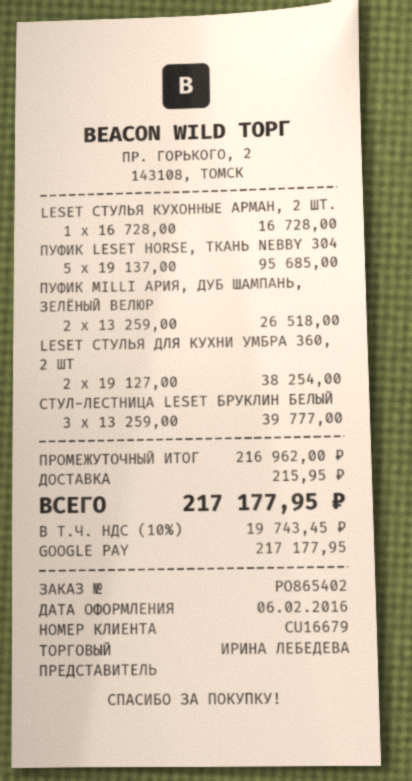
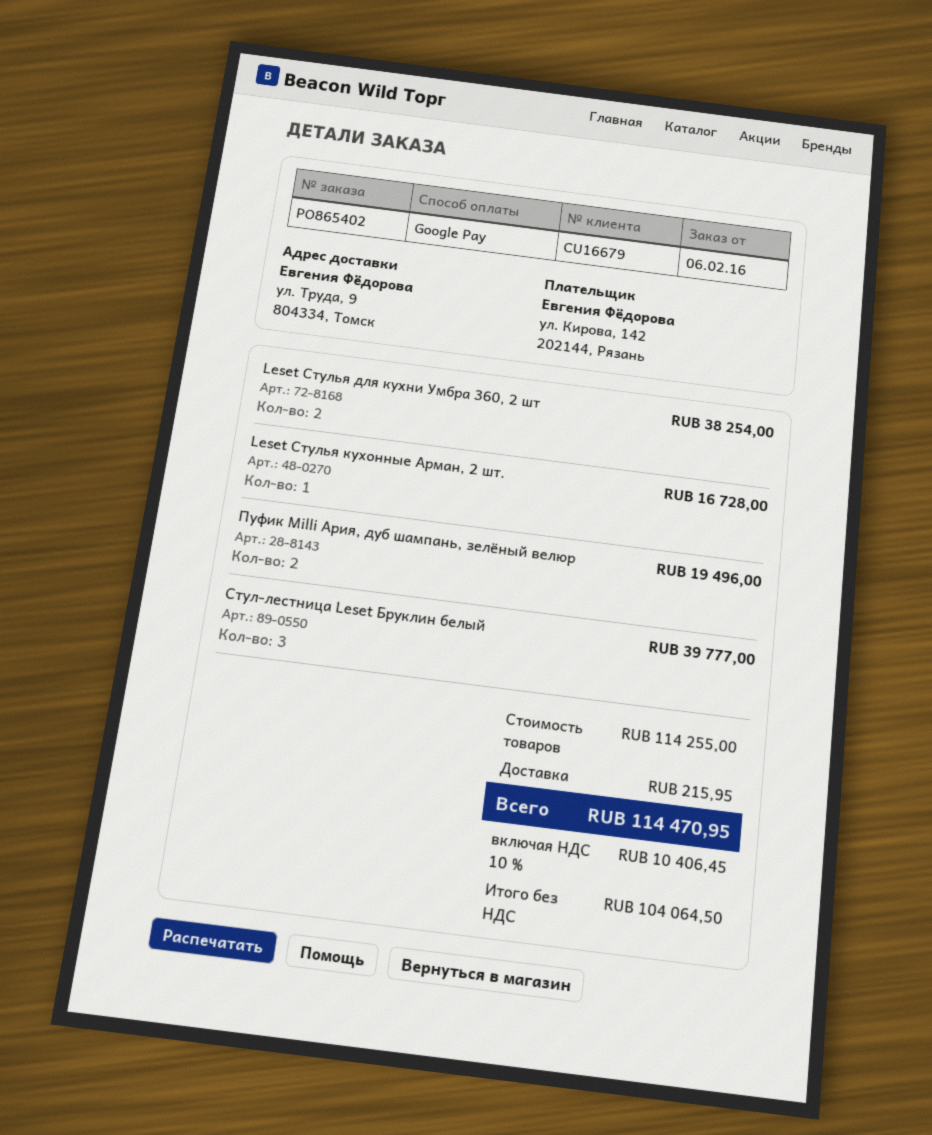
ПУФИК LESET HORSE, ТКАНЬ NEBBY 304: 5 for 95685.00 -> none
ПУФИК MILLI АРИЯ, ДУБ ШАМПАНЬ, ЗЕЛЁНЫЙ ВЕЛЮР: 2 for 26518.00 -> 2 for 19496.00
subtotal: 216962.00 -> 114255.00
tax: 10% = 19743.45 -> 10% = 10406.45
total: 217177.95 -> 114470.95

